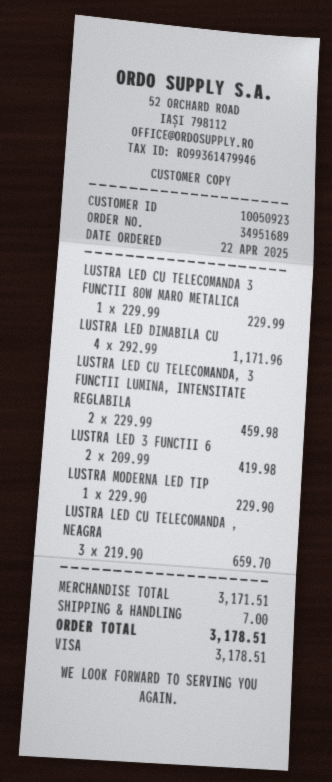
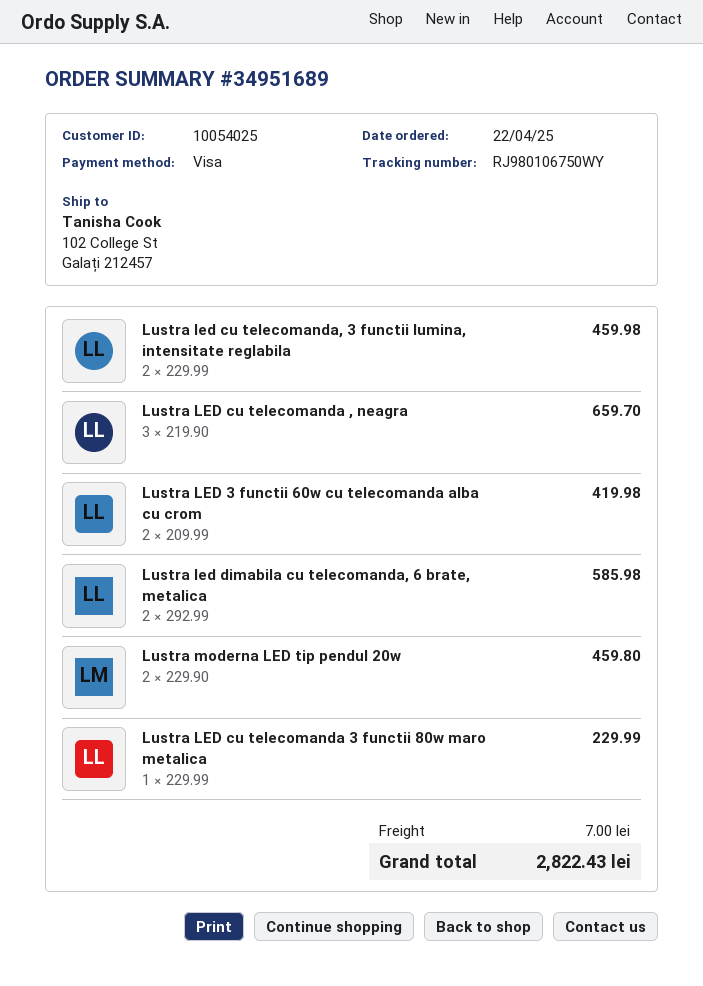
customer number: 10050923 -> 10054025
LUSTRA LED DIMABILA CU: 4 x 292.99 = 1171.96 -> 2 x 292.99 = 585.98
LUSTRA MODERNA LED TIP: 1 x 229.90 = 229.90 -> 2 x 229.90 = 459.80
total: 3178.51 -> 2822.43

